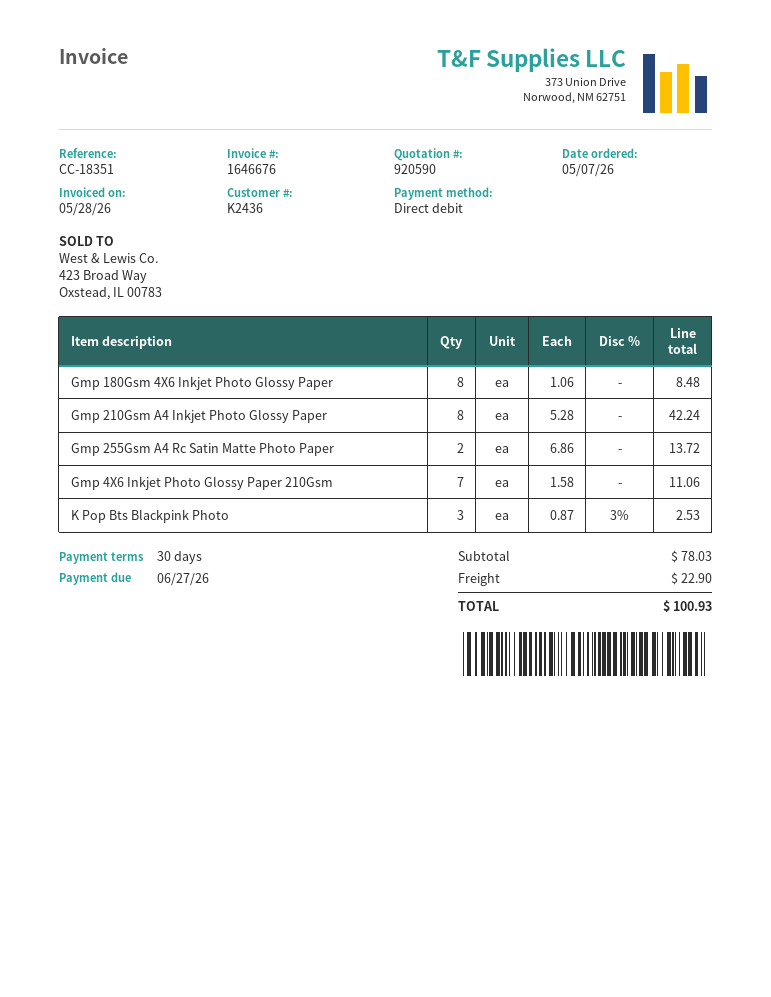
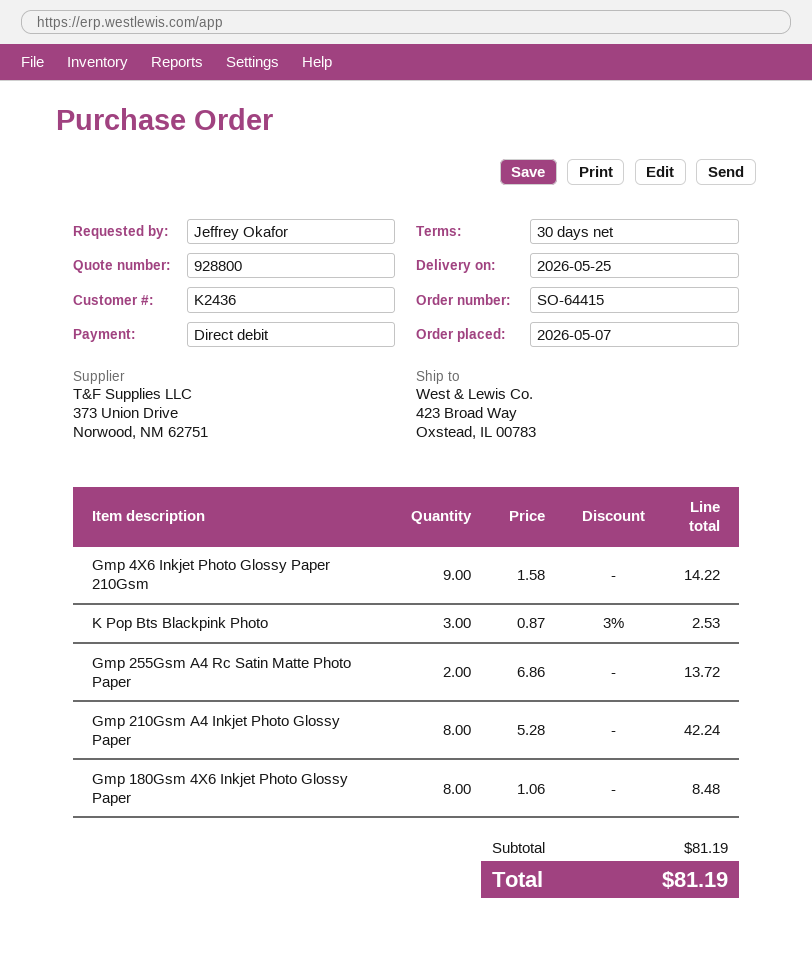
quote number: 920590 -> 928800
Gmp 4X6 Inkjet Photo Glossy Paper 210Gsm: 7 x 1.58 = 11.06 -> 9 x 1.58 = 14.22
subtotal: 78.03 -> 81.19
shipping: 22.90 -> none
total: 100.93 -> 81.19

